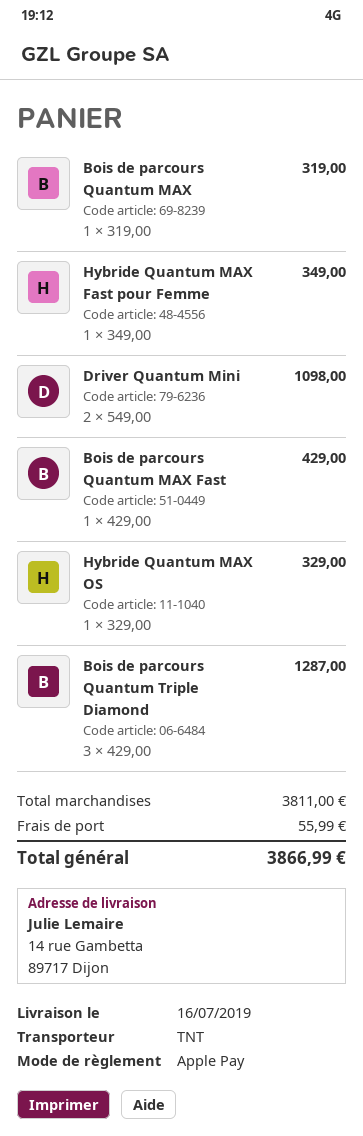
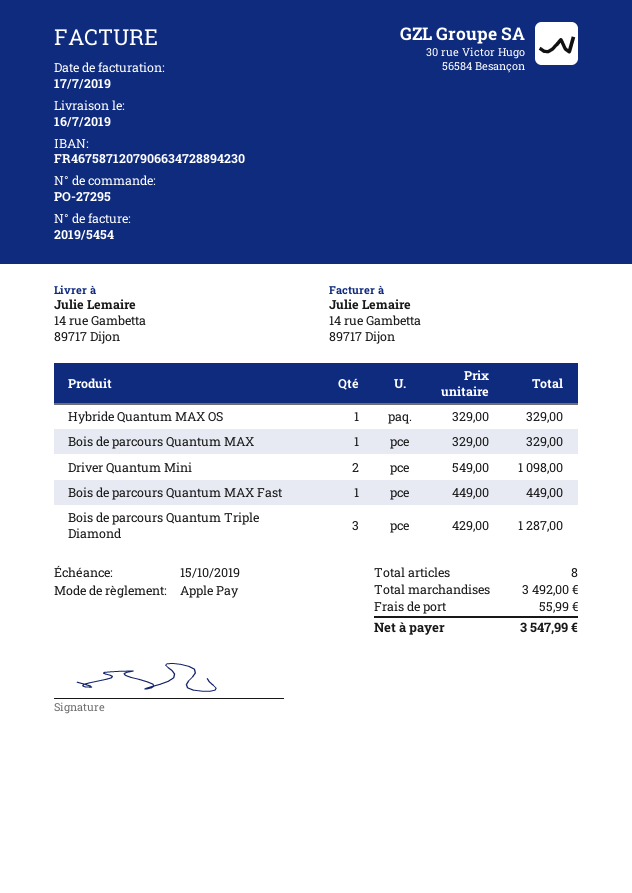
Bois de parcours Quantum MAX: 1 x 319.00 = 319.00 -> 1 x 329.00 = 329.00
Hybride Quantum MAX Fast pour Femme: 1 x 349.00 = 349.00 -> none
Bois de parcours Quantum MAX Fast: 1 x 429.00 = 429.00 -> 1 x 449.00 = 449.00
subtotal: 3811.00 -> 3492.00
total: 3866.99 -> 3547.99

